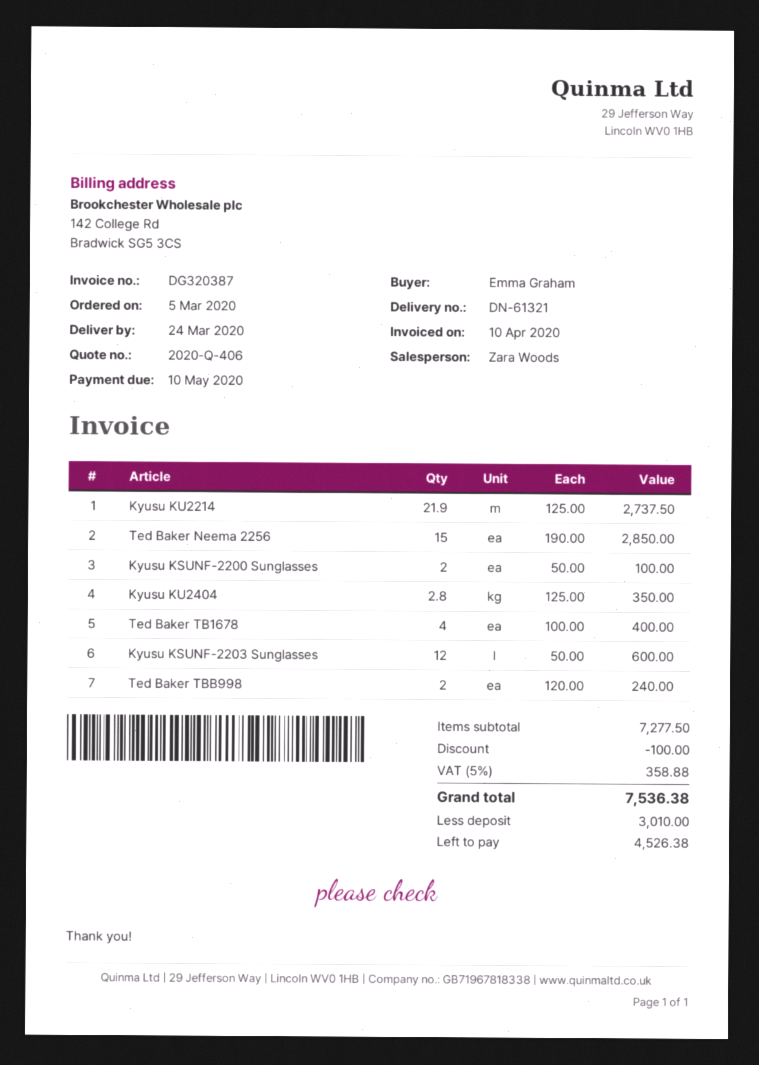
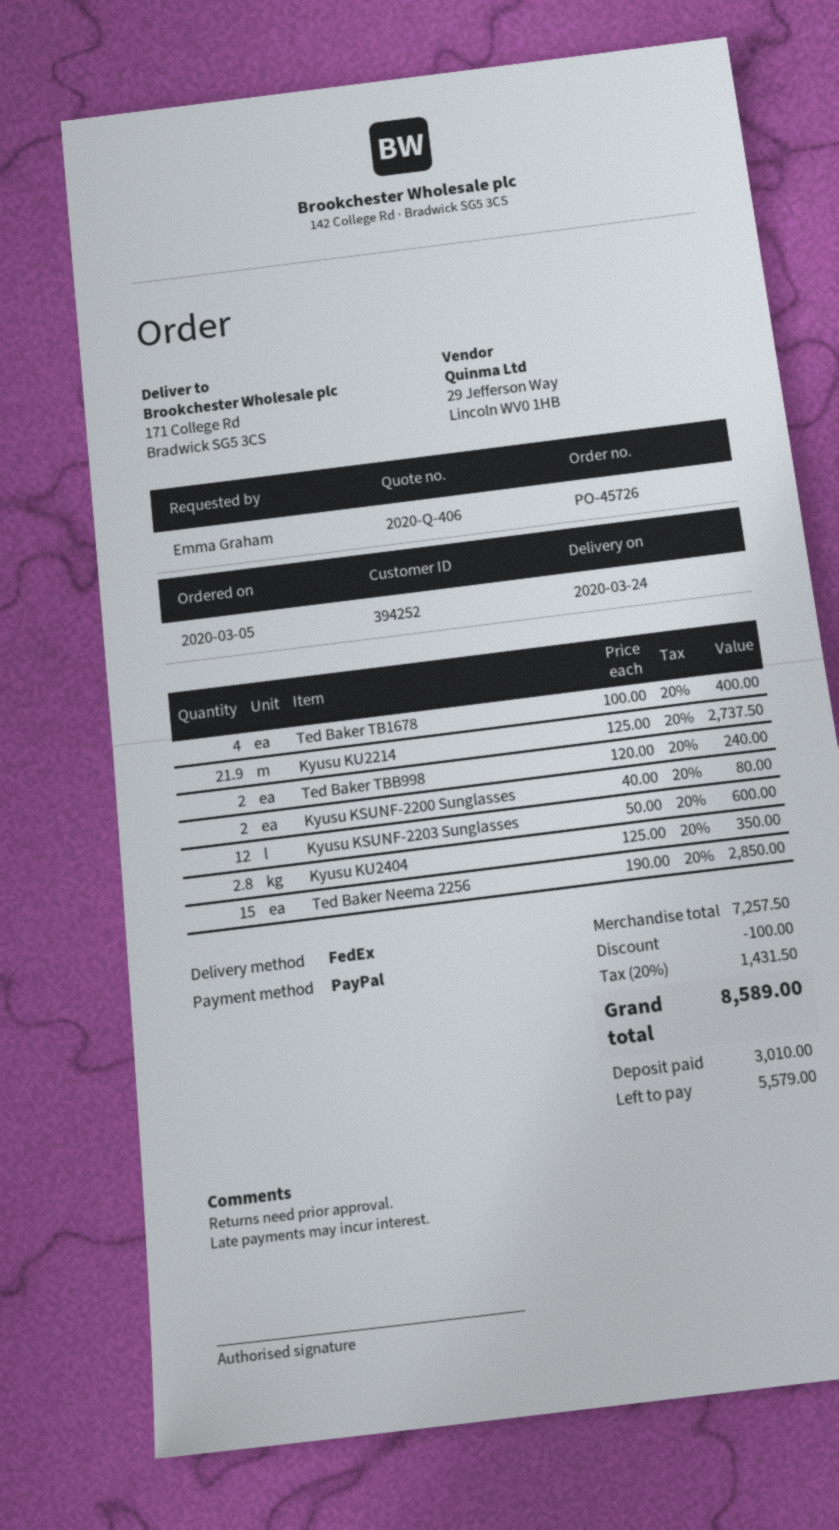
Kyusu KSUNF-2200 Sunglasses: 2 x 50.00 = 100.00 -> 2 x 40.00 = 80.00
subtotal: 7277.50 -> 7257.50
tax: 5% = 358.88 -> 20% = 1431.50
total: 7536.38 -> 8589.00
balance: 4526.38 -> 5579.00

